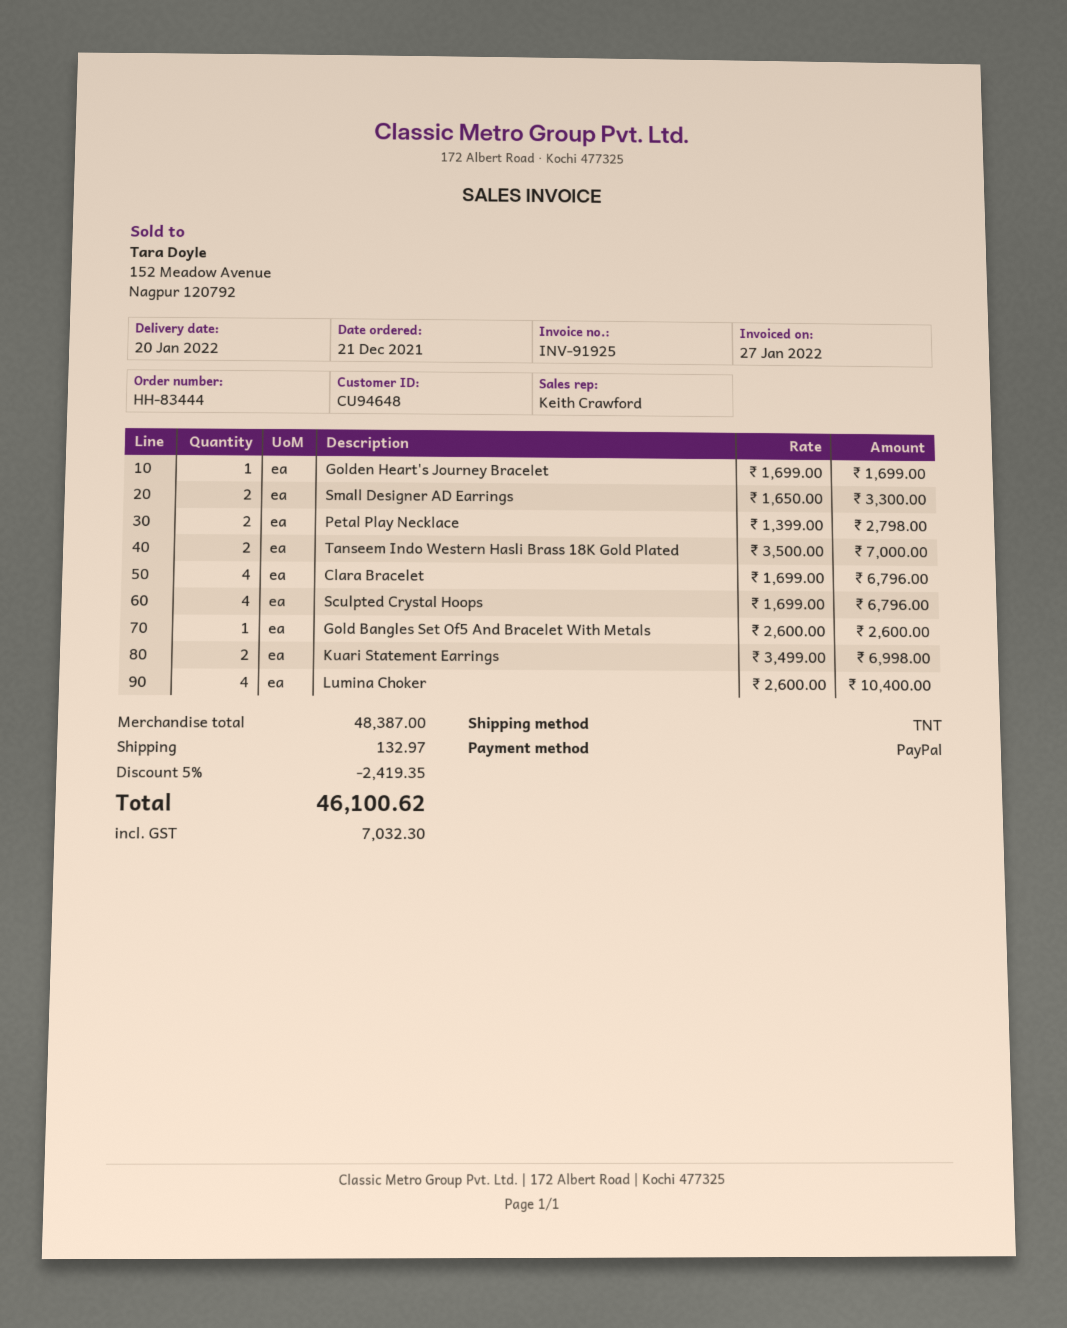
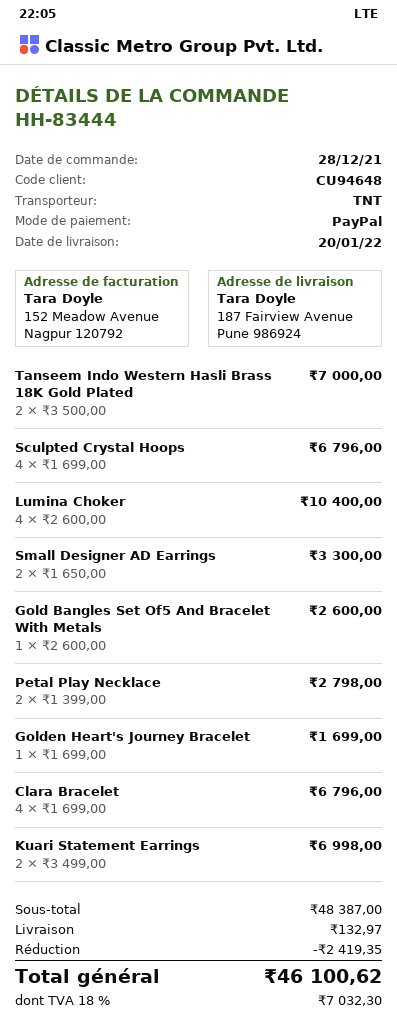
order date: 2021-12-21 -> 2021-12-28

